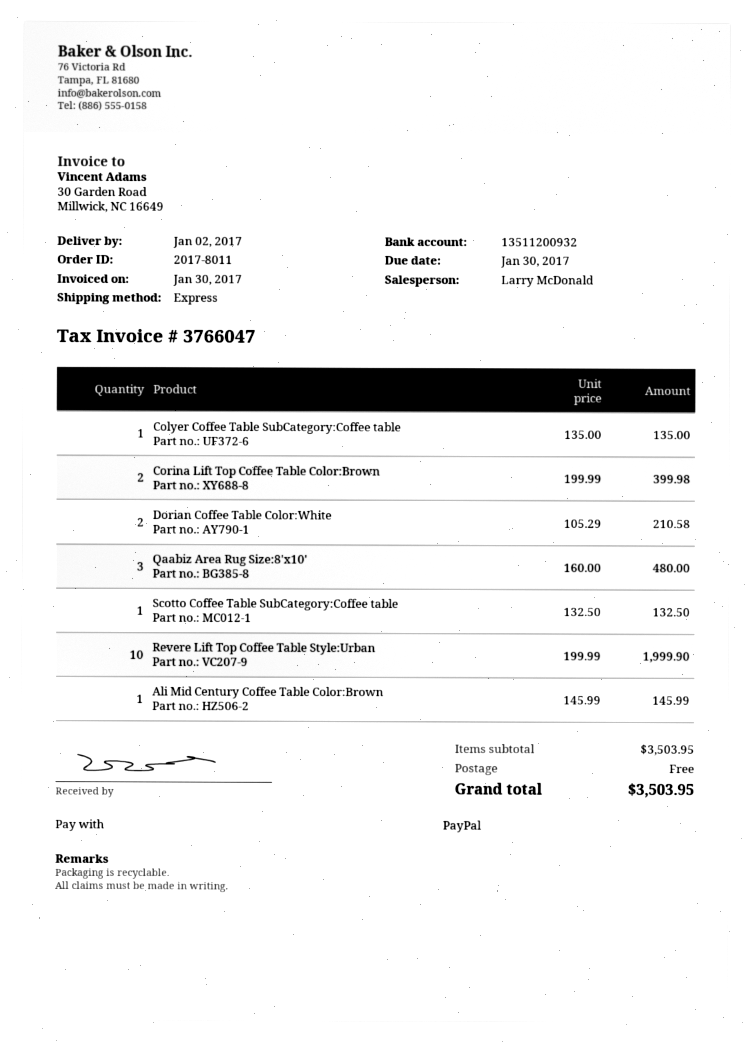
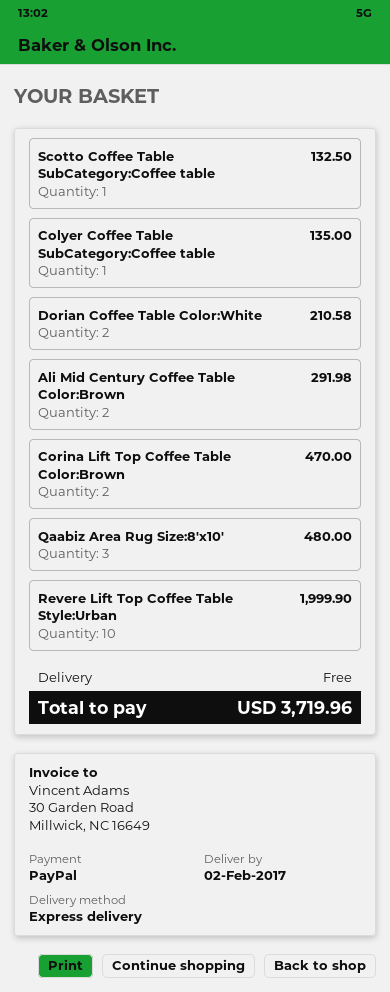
delivery date: 2017-01-02 -> 2017-02-02
Corina Lift Top Coffee Table Color:Brown: 2 for 399.98 -> 2 for 470.00
Ali Mid Century Coffee Table Color:Brown: 1 for 145.99 -> 2 for 291.98
total: 3503.95 -> 3719.96

